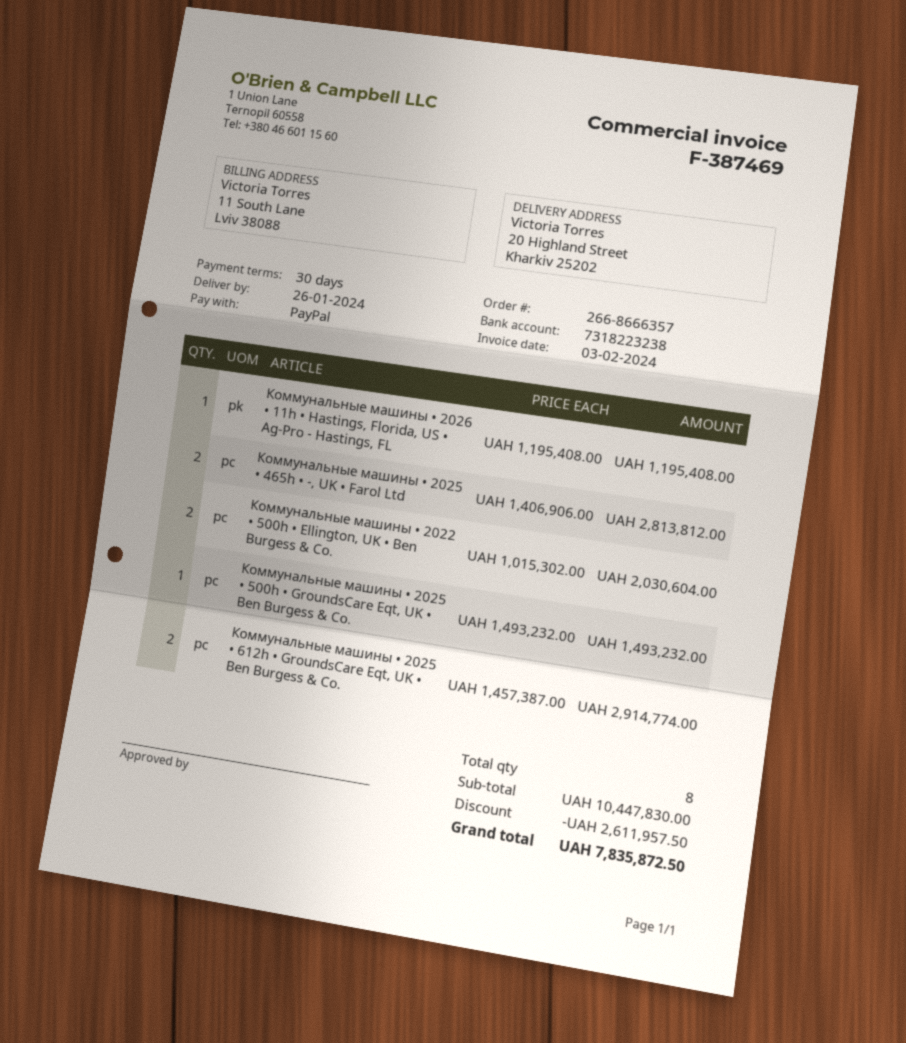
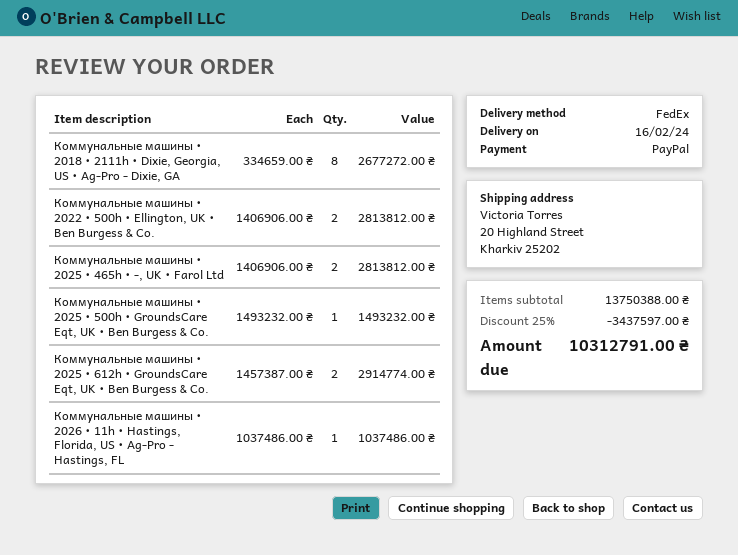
delivery date: 2024-01-26 -> 2024-02-16
Коммунальные машины • 2026 • 11h • Hastings, Florida, US • Ag-Pro - Hastings, FL: 1 x 1195408.00 = 1195408.00 -> 1 x 1037486.00 = 1037486.00
Коммунальные машины • 2022 • 500h • Ellington, UK • Ben Burgess & Co.: 2 x 1015302.00 = 2030604.00 -> 2 x 1406906.00 = 2813812.00
Коммунальные машины • 2018 • 2111h • Dixie, Georgia, US • Ag-Pro - Dixie, GA: none -> 8 x 334659.00 = 2677272.00
subtotal: 10447830.00 -> 13750388.00
discount: 2611957.50 -> 3437597.00
total: 7835872.50 -> 10312791.00

